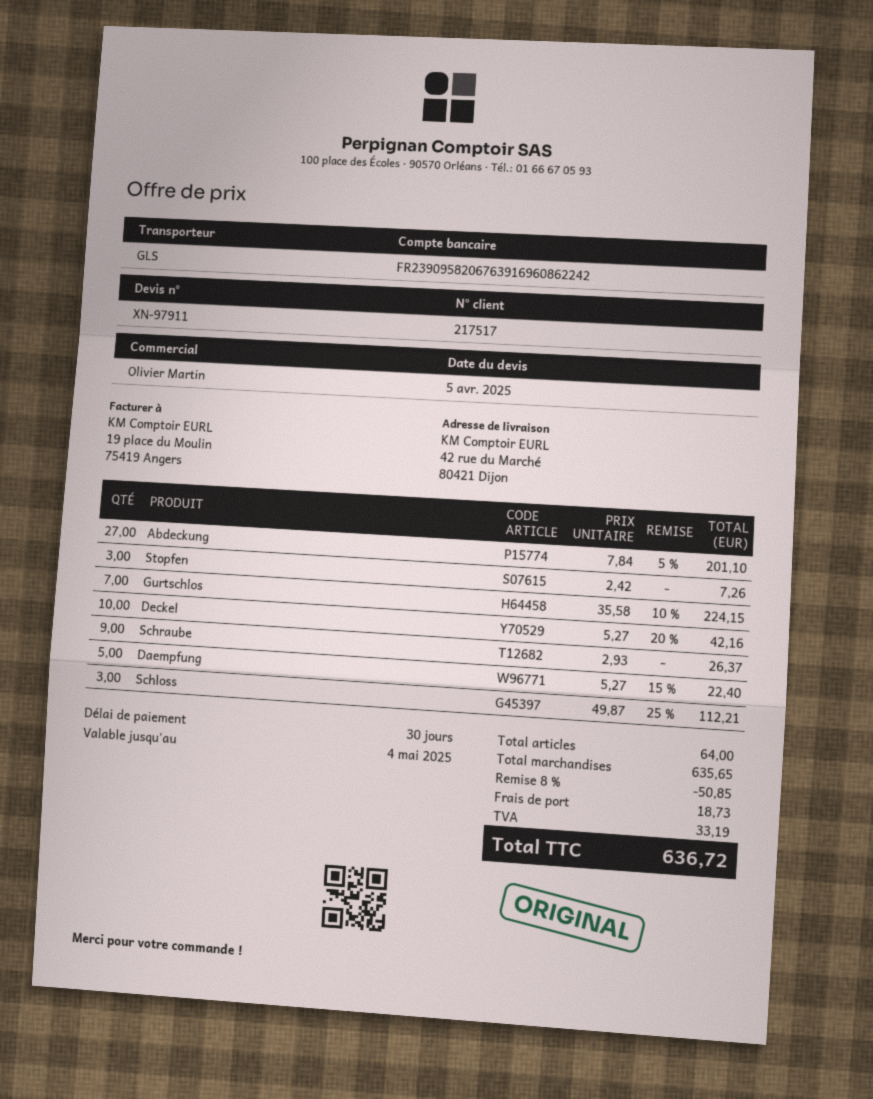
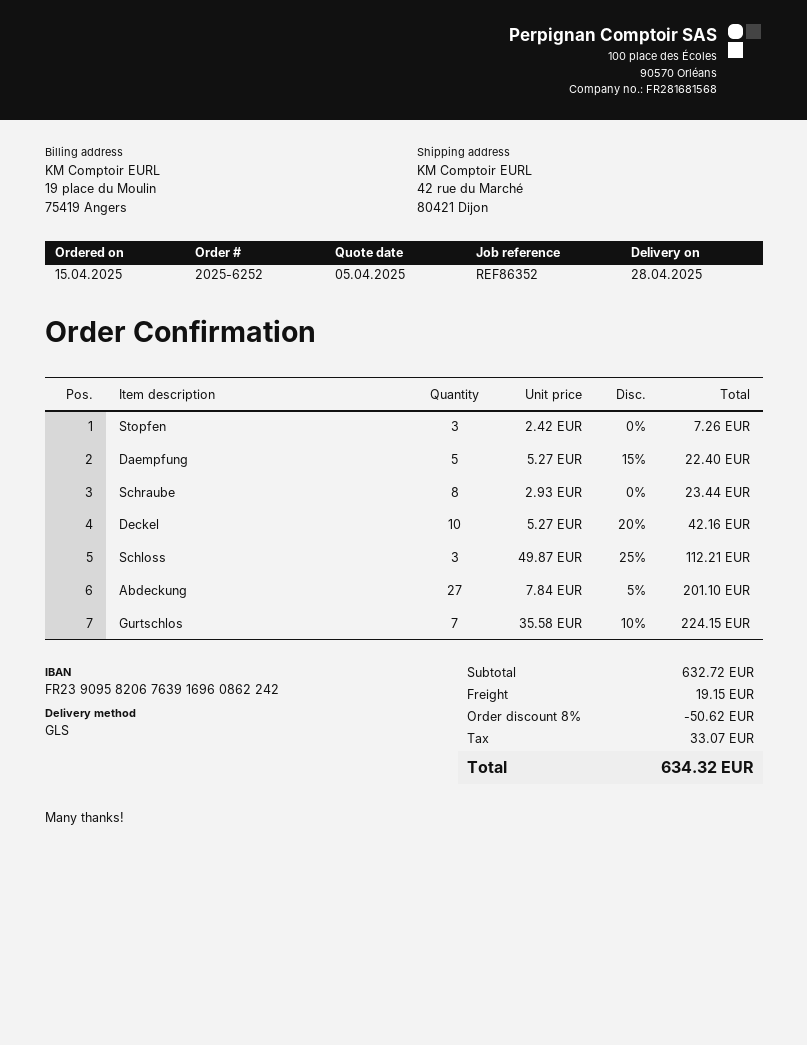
Schraube: 9 x 2.93 = 26.37 -> 8 x 2.93 = 23.44
subtotal: 635.65 -> 632.72
discount: 8% = 50.85 -> 8% = 50.62
shipping: 18.73 -> 19.15
tax: 33.19 -> 33.07
total: 636.72 -> 634.32

